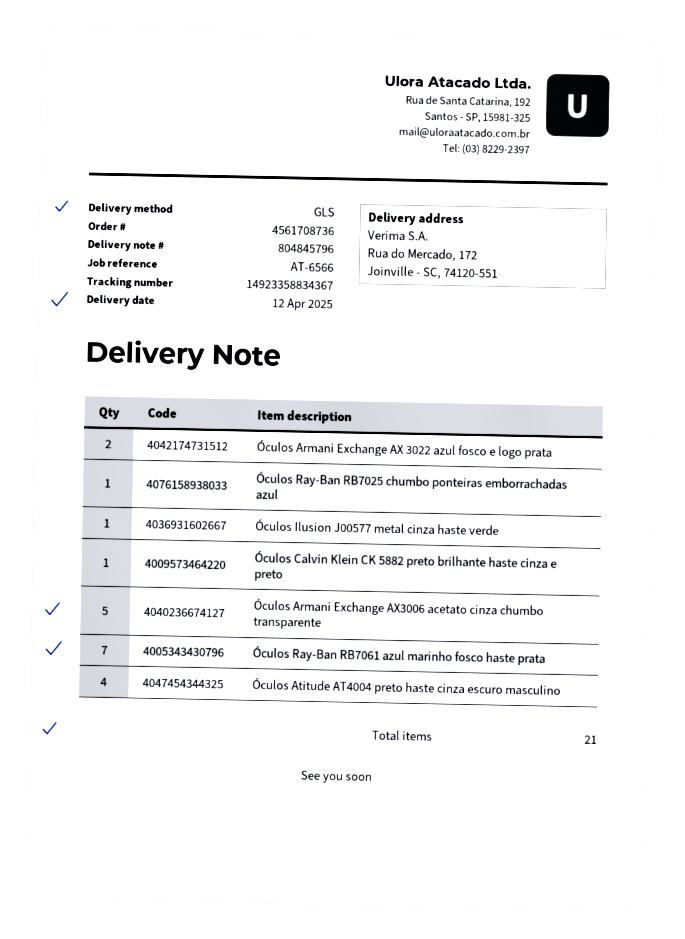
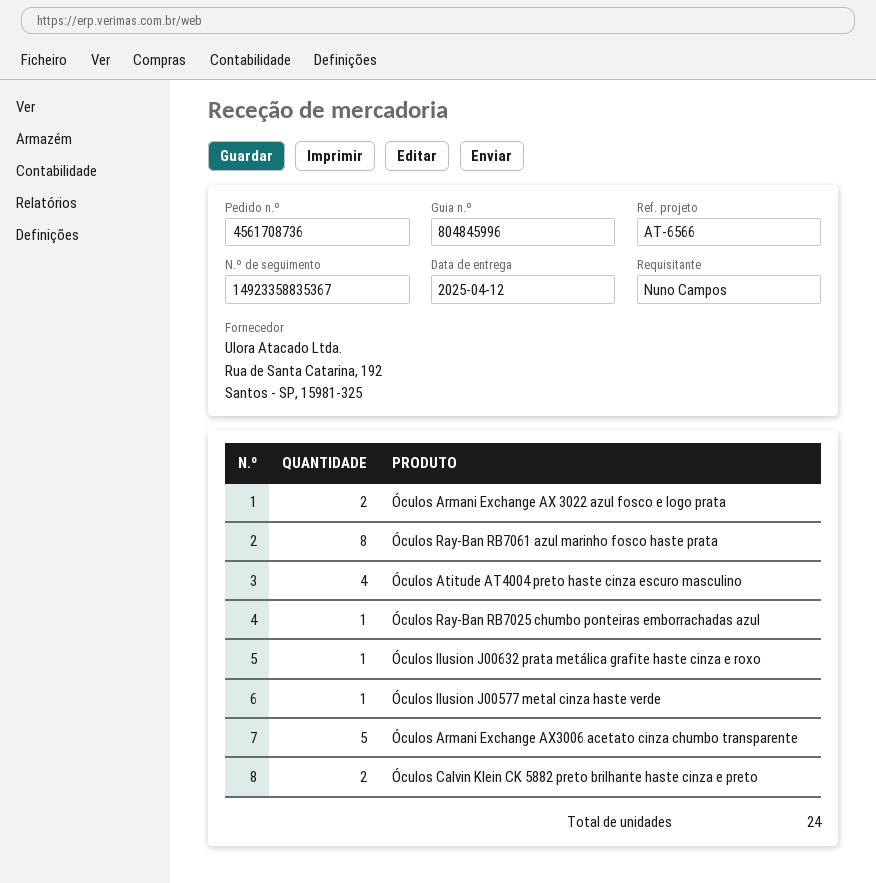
delivery note number: 804845796 -> 804845996
tracking number: 14923358834367 -> 14923358835367
Óculos Calvin Klein CK 5882 preto brilhante haste cinza e preto: 1 -> 2
Óculos Ray-Ban RB7061 azul marinho fosco haste prata: 7 -> 8
Óculos Ilusion J00632 prata metálica grafite haste cinza e roxo: none -> 1
total quantity: 21 -> 24

